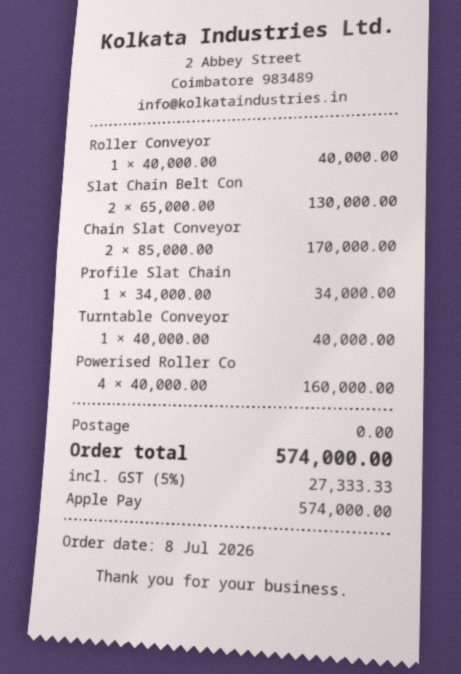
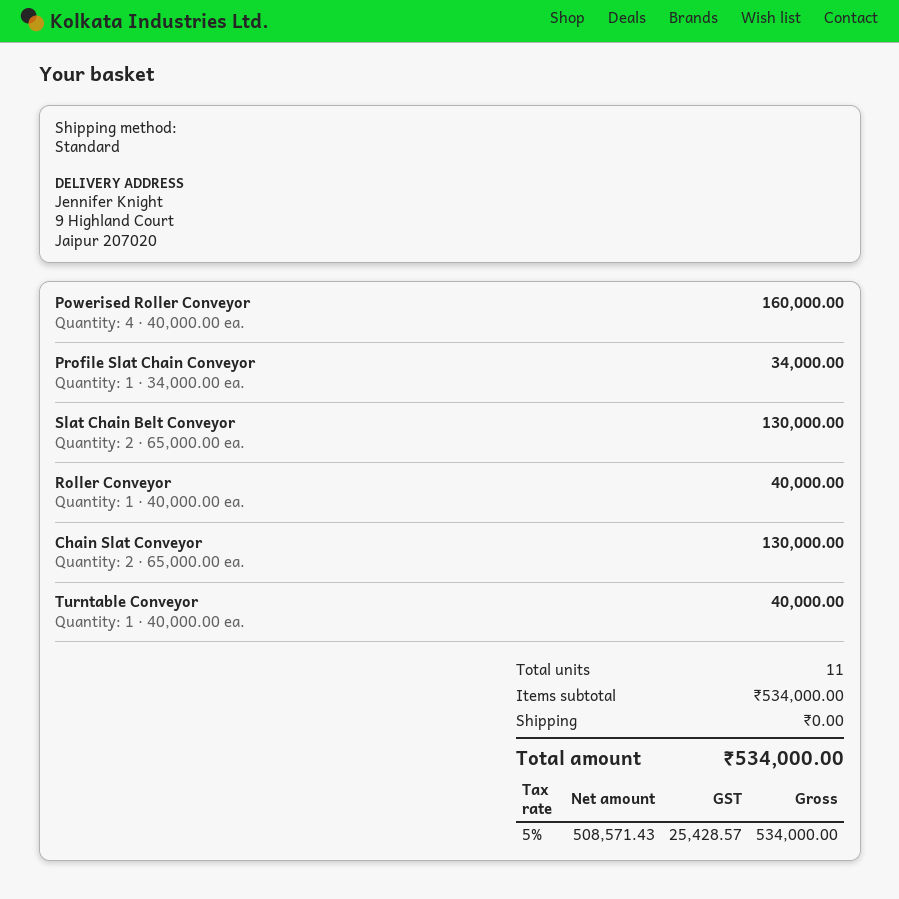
Chain Slat Conveyor: 2 x 85000.00 = 170000.00 -> 2 x 65000.00 = 130000.00
tax: 5% = 27333.33 -> 5% = 25428.57
total: 574000.00 -> 534000.00

